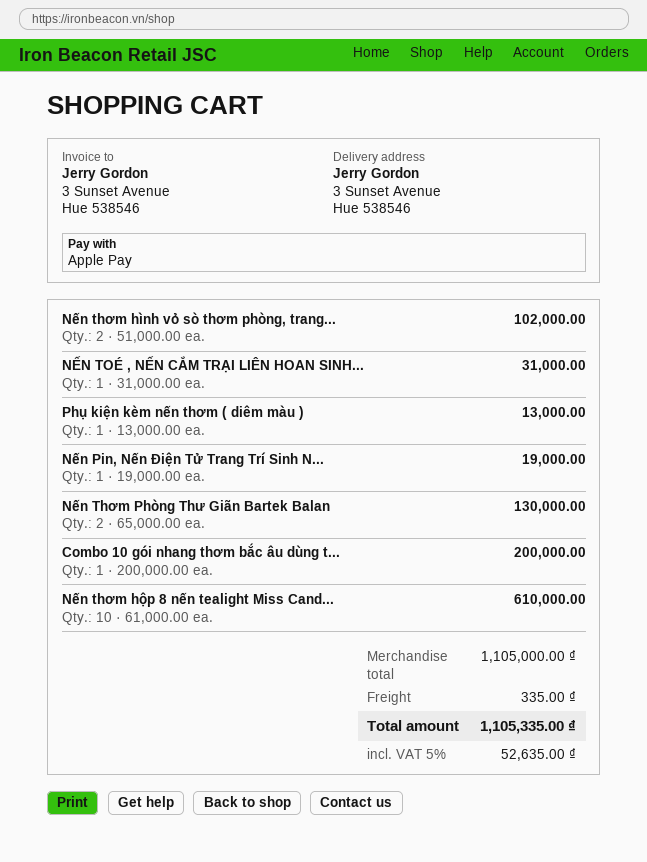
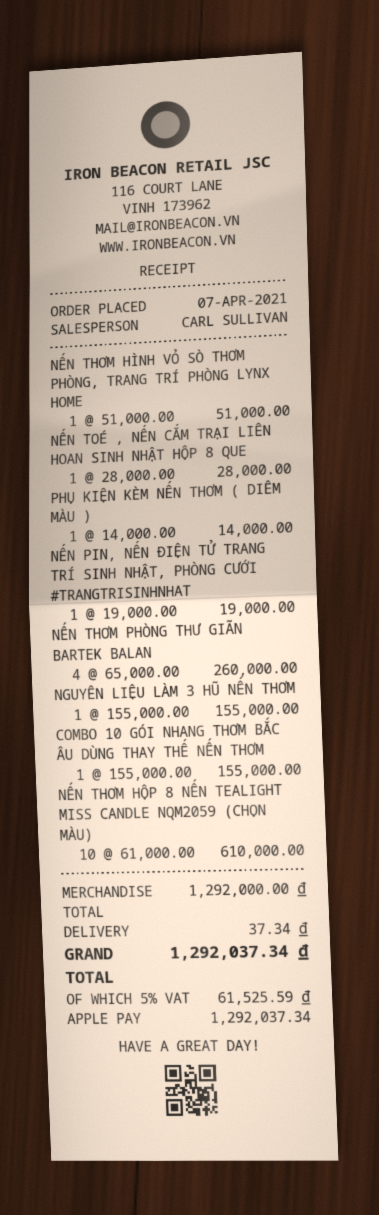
Nến thơm hình vỏ sò thơm phòng, trang...: 2 x 51000.00 = 102000.00 -> 1 x 51000.00 = 51000.00
NẾN TOÉ , NẾN CẮM TRẠI LIÊN HOAN SINH...: 1 x 31000.00 = 31000.00 -> 1 x 28000.00 = 28000.00
Phụ kiện kèm nến thơm ( diêm màu ): 1 x 13000.00 = 13000.00 -> 1 x 14000.00 = 14000.00
Nến Thơm Phòng Thư Giãn Bartek Balan: 2 x 65000.00 = 130000.00 -> 4 x 65000.00 = 260000.00
Combo 10 gói nhang thơm bắc âu dùng t...: 1 x 200000.00 = 200000.00 -> 1 x 155000.00 = 155000.00
NGUYÊN LIỆU LÀM 3 HŨ NẾN THƠM: none -> 1 x 155000.00 = 155000.00
subtotal: 1105000.00 -> 1292000.00
shipping: 335.00 -> 37.34
tax: 5% = 52635.00 -> 5% = 61525.59
total: 1105335.00 -> 1292037.34

